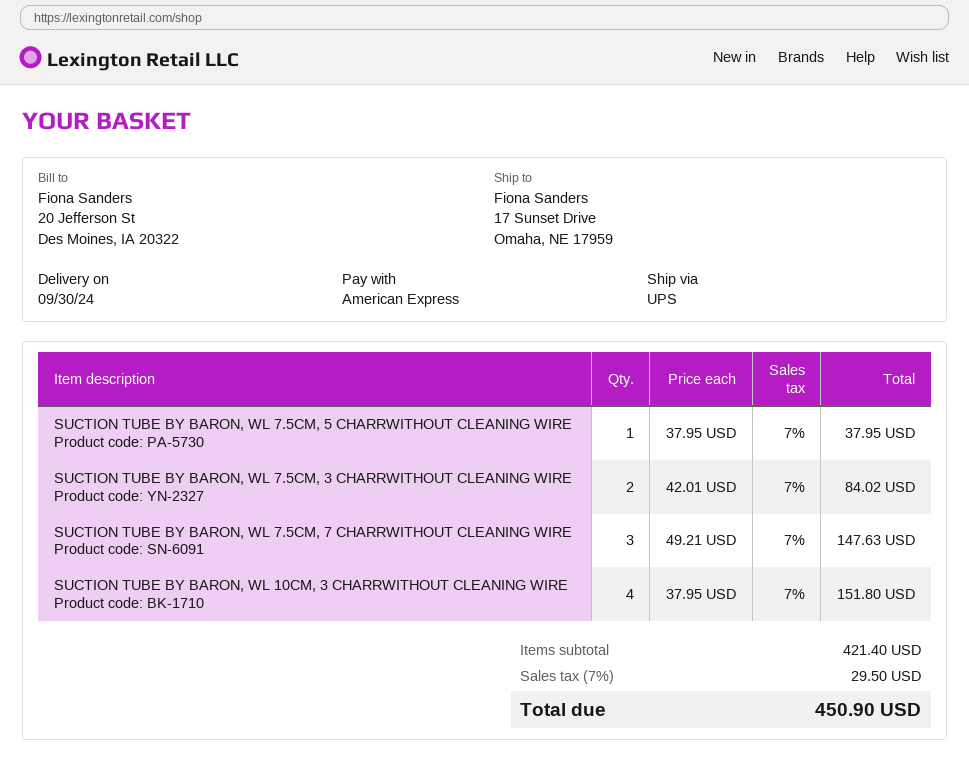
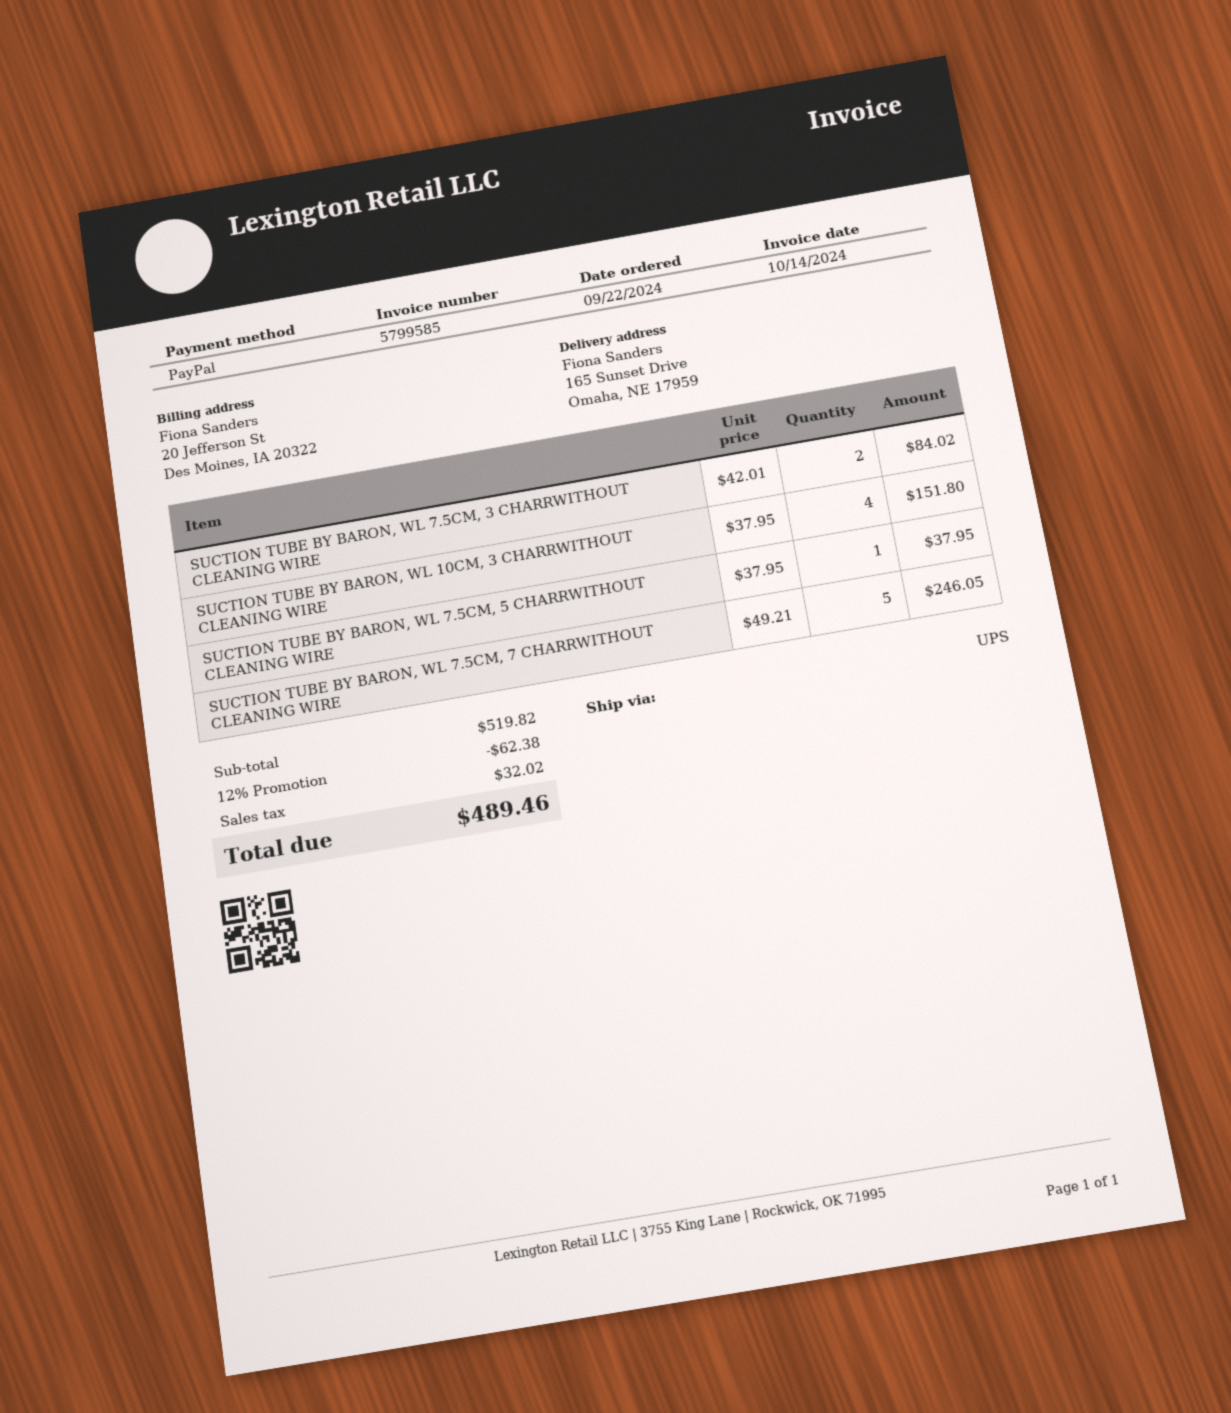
payment method: American Express -> PayPal
ship to: 17 Sunset Drive, Omaha, NE 17959 -> 165 Sunset Drive, Omaha, NE 17959
SUCTION TUBE BY BARON, WL 7.5CM, 7 CHARRWITHOUT CLEANING WIRE: 3 x 49.21 = 147.63 -> 5 x 49.21 = 246.05
subtotal: 421.40 -> 519.82
discount: none -> 12% = 62.38
tax: 29.50 -> 32.02
total: 450.90 -> 489.46

